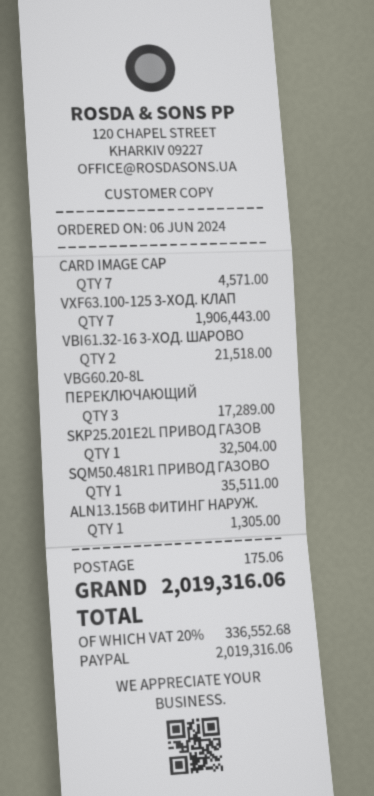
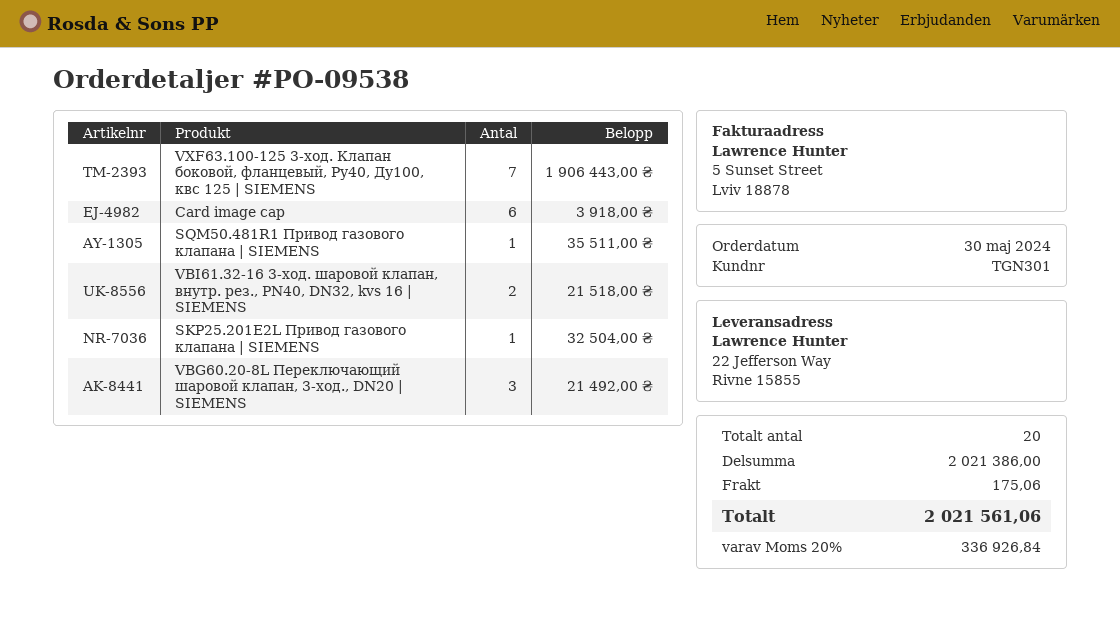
order date: 2024-06-06 -> 2024-05-30
CARD IMAGE CAP: 7 for 4571.00 -> 6 for 3918.00
VBG60.20-8L ПЕРЕКЛЮЧАЮЩИЙ: 3 for 17289.00 -> 3 for 21492.00
ALN13.156B ФИТИНГ НАРУЖ.: 1 for 1305.00 -> none
tax: 20% = 336552.68 -> 20% = 336926.84
total: 2019316.06 -> 2021561.06

